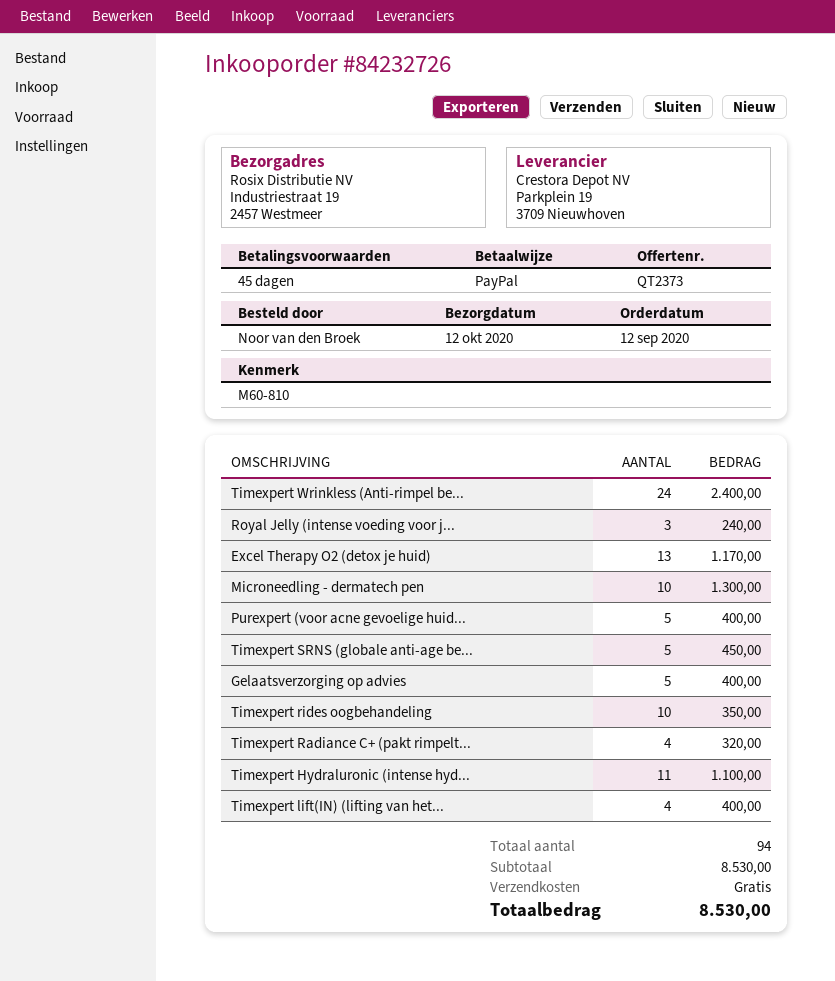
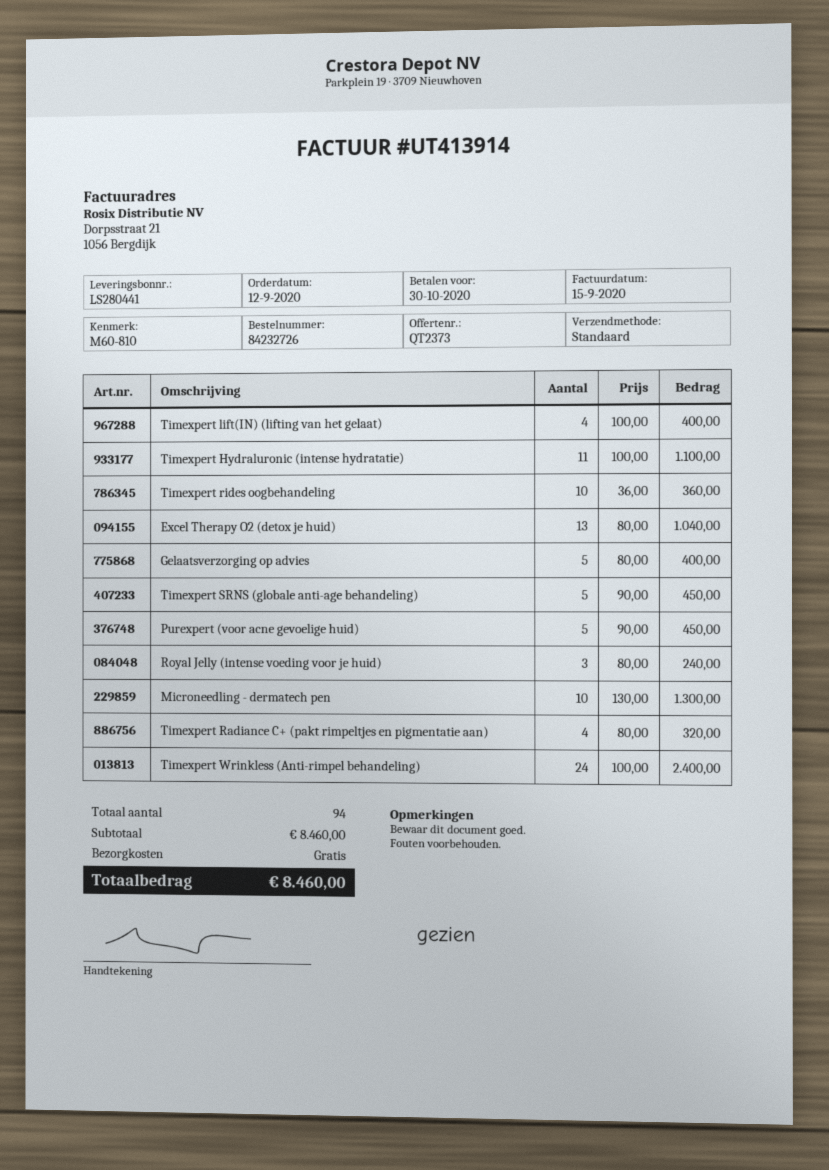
Excel Therapy O2 (detox je huid): 13 for 1170.00 -> 13 for 1040.00
Purexpert (voor acne gevoelige huid...: 5 for 400.00 -> 5 for 450.00
Timexpert rides oogbehandeling: 10 for 350.00 -> 10 for 360.00
subtotal: 8530.00 -> 8460.00
total: 8530.00 -> 8460.00

